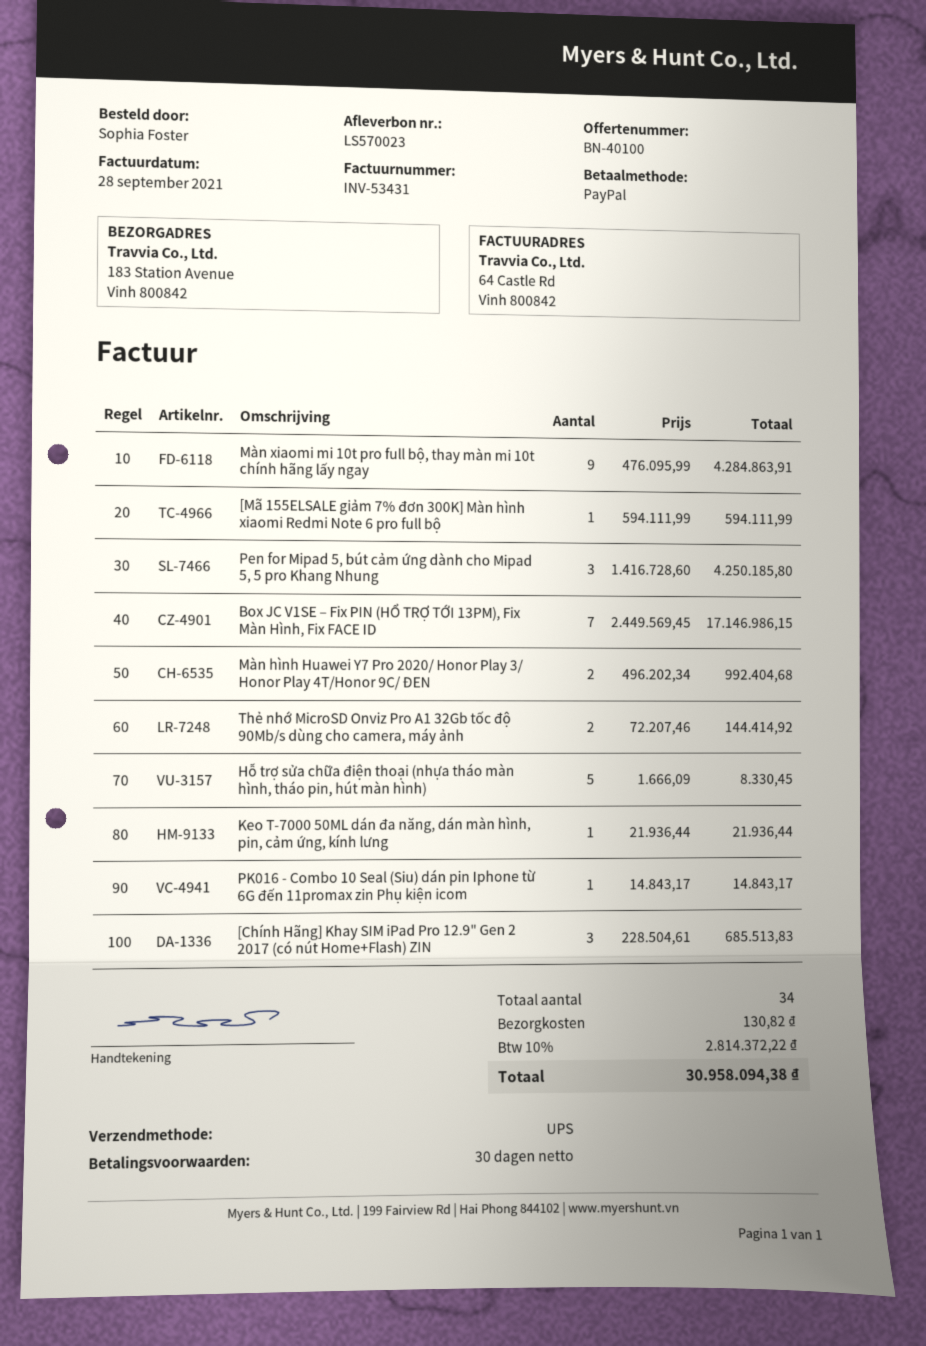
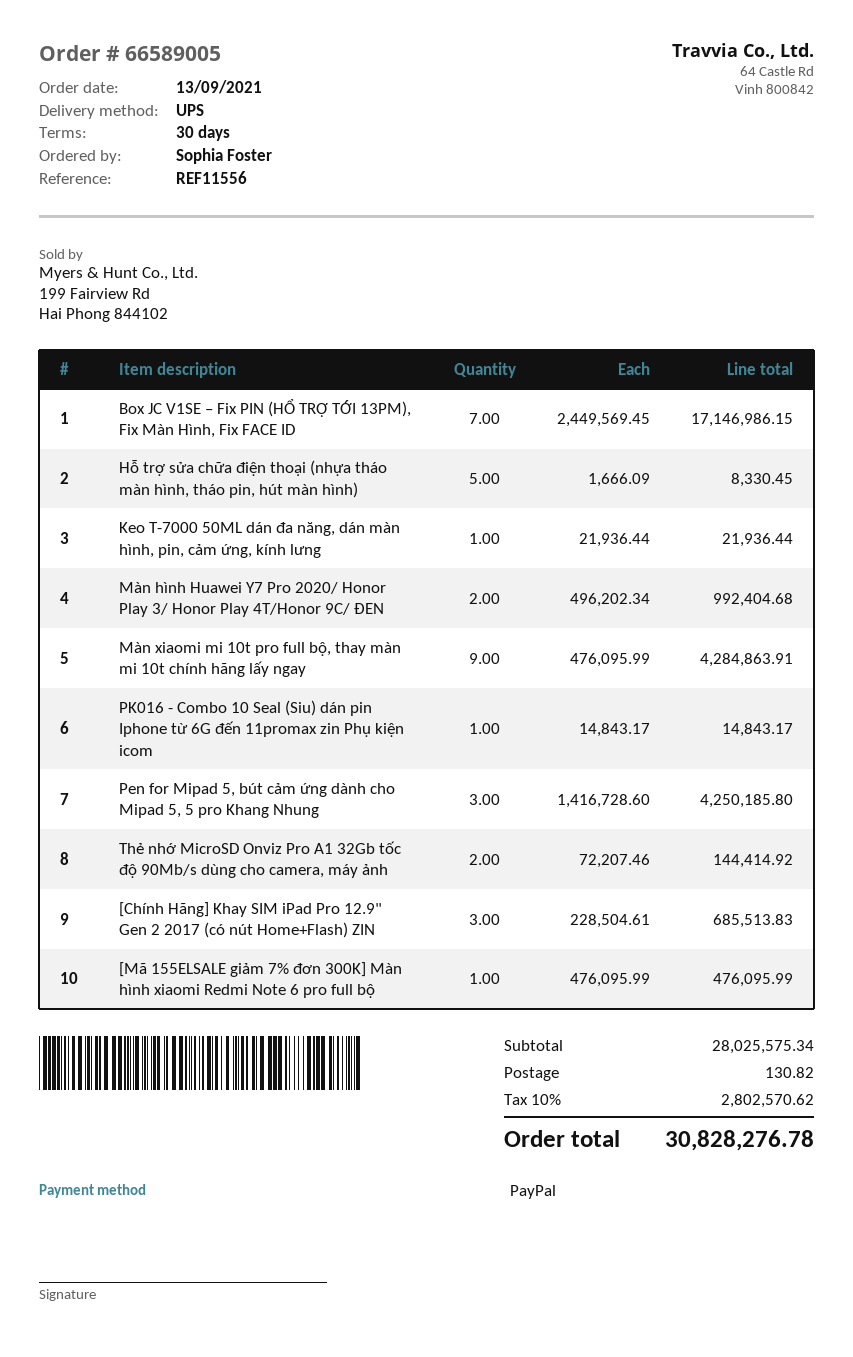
[Mã 155ELSALE giảm 7% đơn 300K] Màn hình xiaomi Redmi Note 6 pro full bộ: 1 x 594111.99 = 594111.99 -> 1 x 476095.99 = 476095.99
tax: 10% = 2814372.22 -> 10% = 2802570.62
total: 30958094.38 -> 30828276.78

